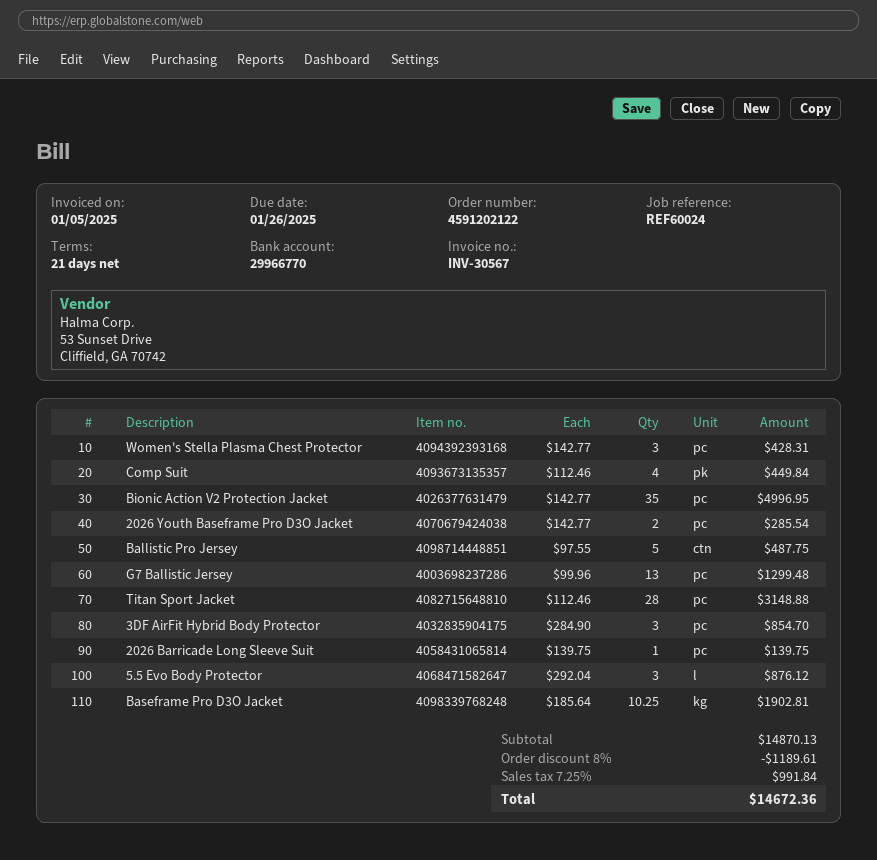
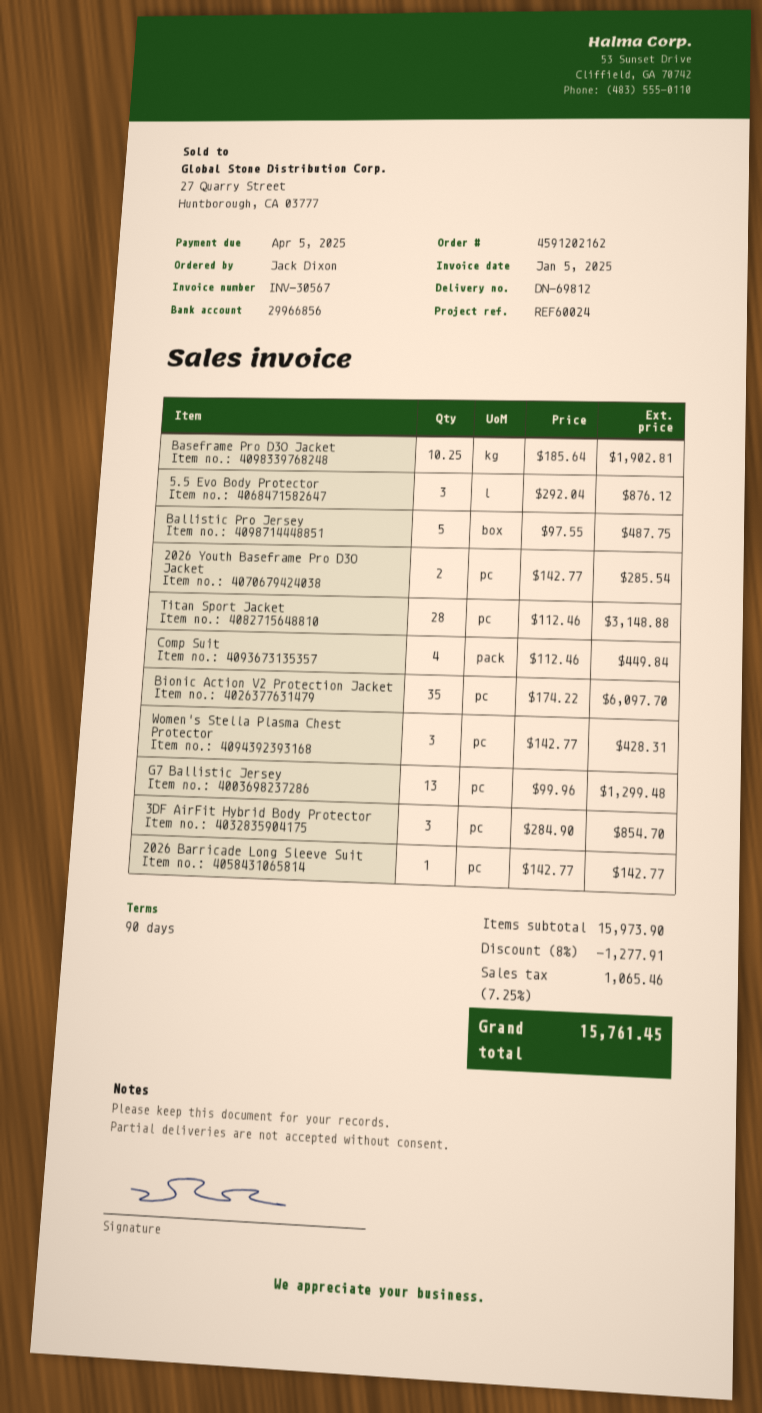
order number: 4591202122 -> 4591202162
payment terms: 21 days -> 90 days
due date: 2025-01-26 -> 2025-04-05
bank account: 29966770 -> 29966856
Bionic Action V2 Protection Jacket: 35 x 142.77 = 4996.95 -> 35 x 174.22 = 6097.70
2026 Barricade Long Sleeve Suit: 1 x 139.75 = 139.75 -> 1 x 142.77 = 142.77
subtotal: 14870.13 -> 15973.90
discount: 8% = 1189.61 -> 8% = 1277.91
tax: 7.25% = 991.84 -> 7.25% = 1065.46
total: 14672.36 -> 15761.45

